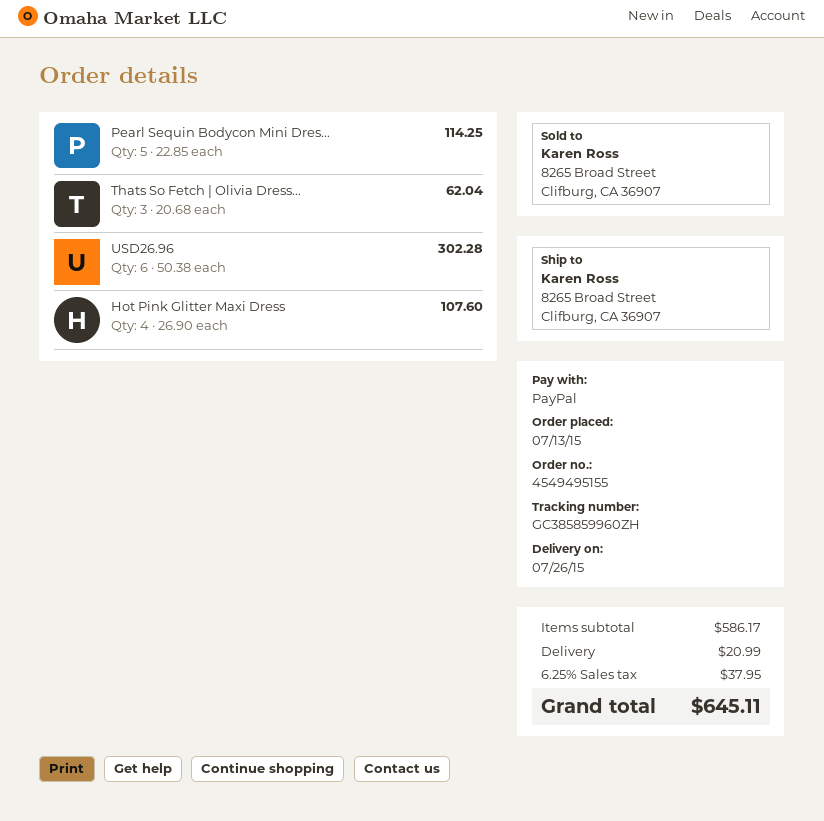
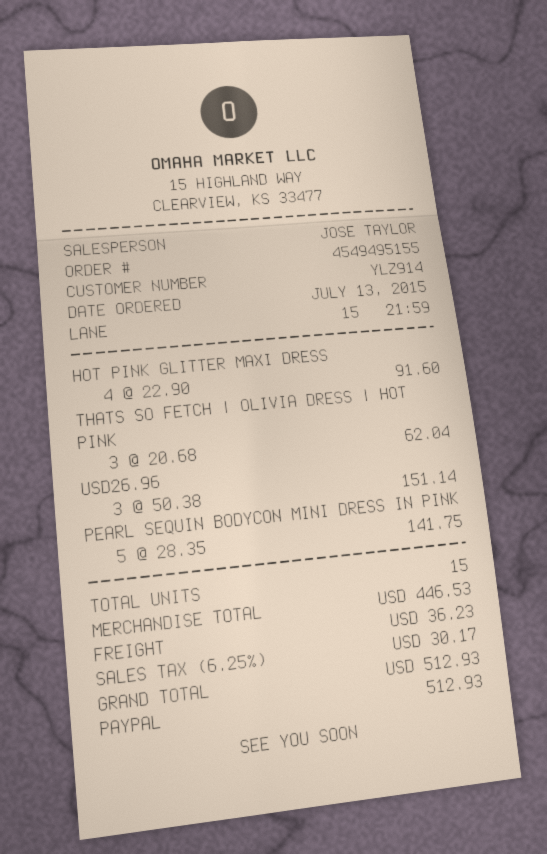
Pearl Sequin Bodycon Mini Dres...: 5 x 22.85 = 114.25 -> 5 x 28.35 = 141.75
USD26.96: 6 x 50.38 = 302.28 -> 3 x 50.38 = 151.14
Hot Pink Glitter Maxi Dress: 4 x 26.90 = 107.60 -> 4 x 22.90 = 91.60
subtotal: 586.17 -> 446.53
shipping: 20.99 -> 36.23
tax: 6.25% = 37.95 -> 6.25% = 30.17
total: 645.11 -> 512.93

